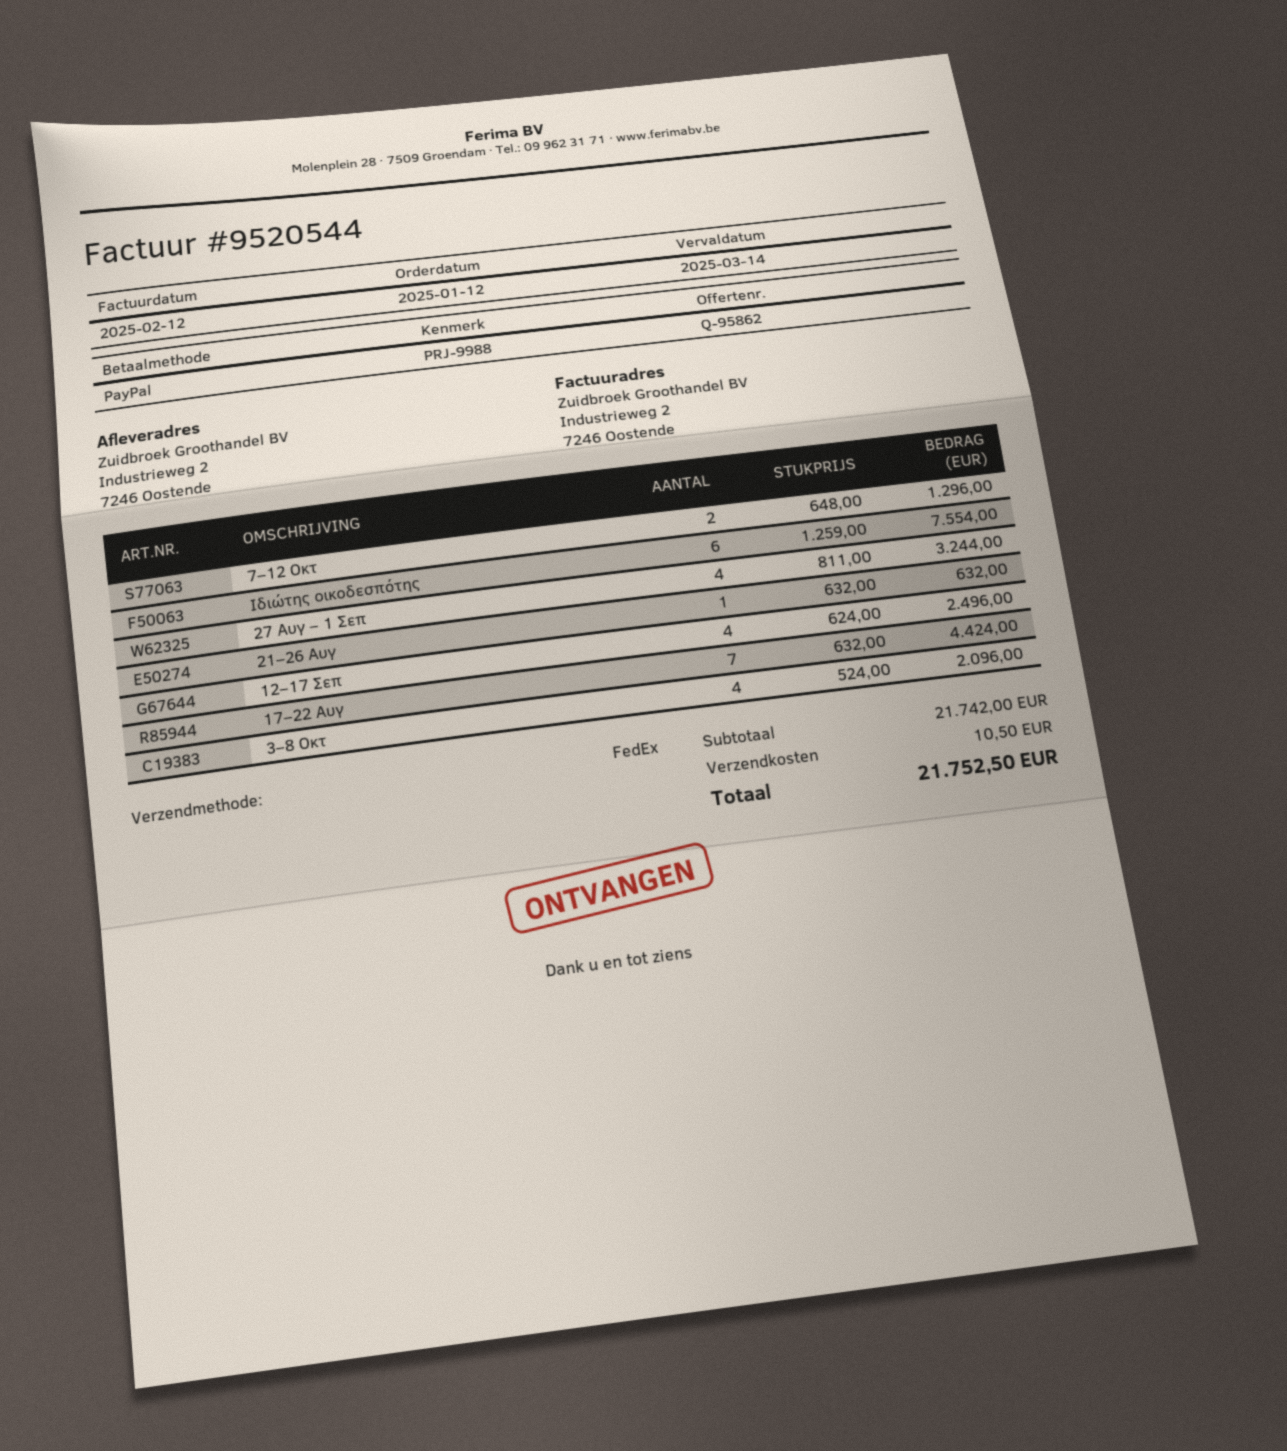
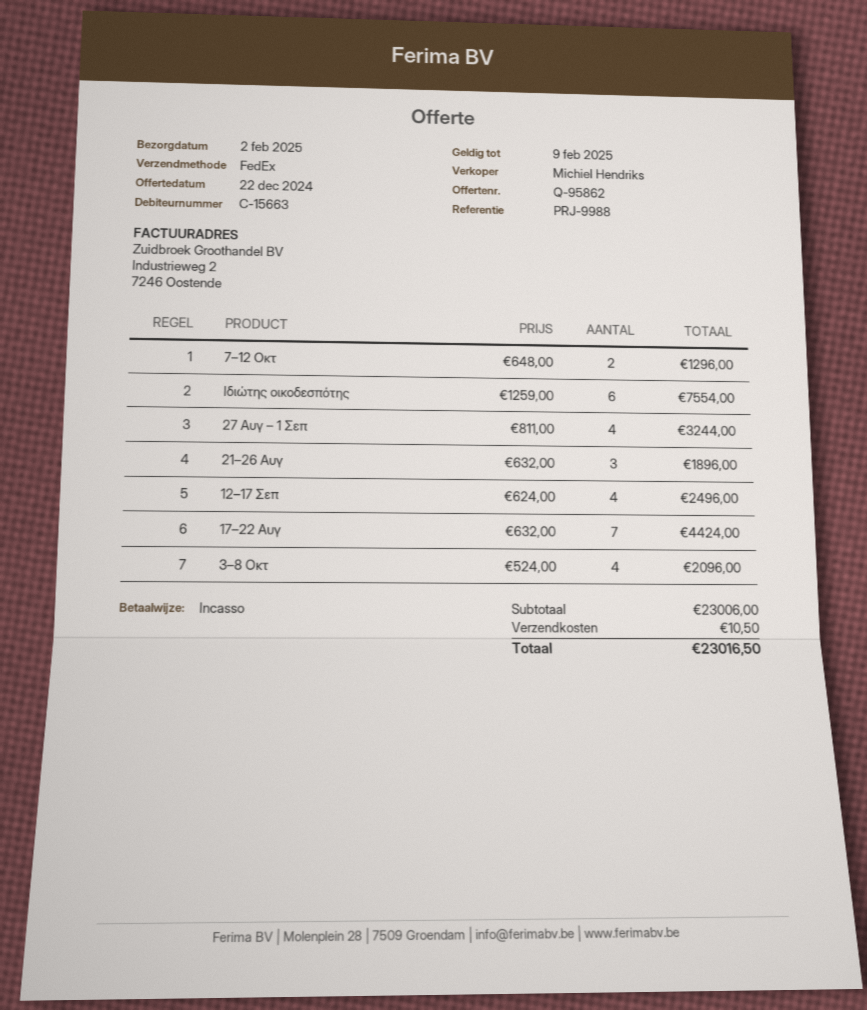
payment method: PayPal -> direct debit
21–26 Αυγ: 1 x 632.00 = 632.00 -> 3 x 632.00 = 1896.00
subtotal: 21742.00 -> 23006.00
total: 21752.50 -> 23016.50

